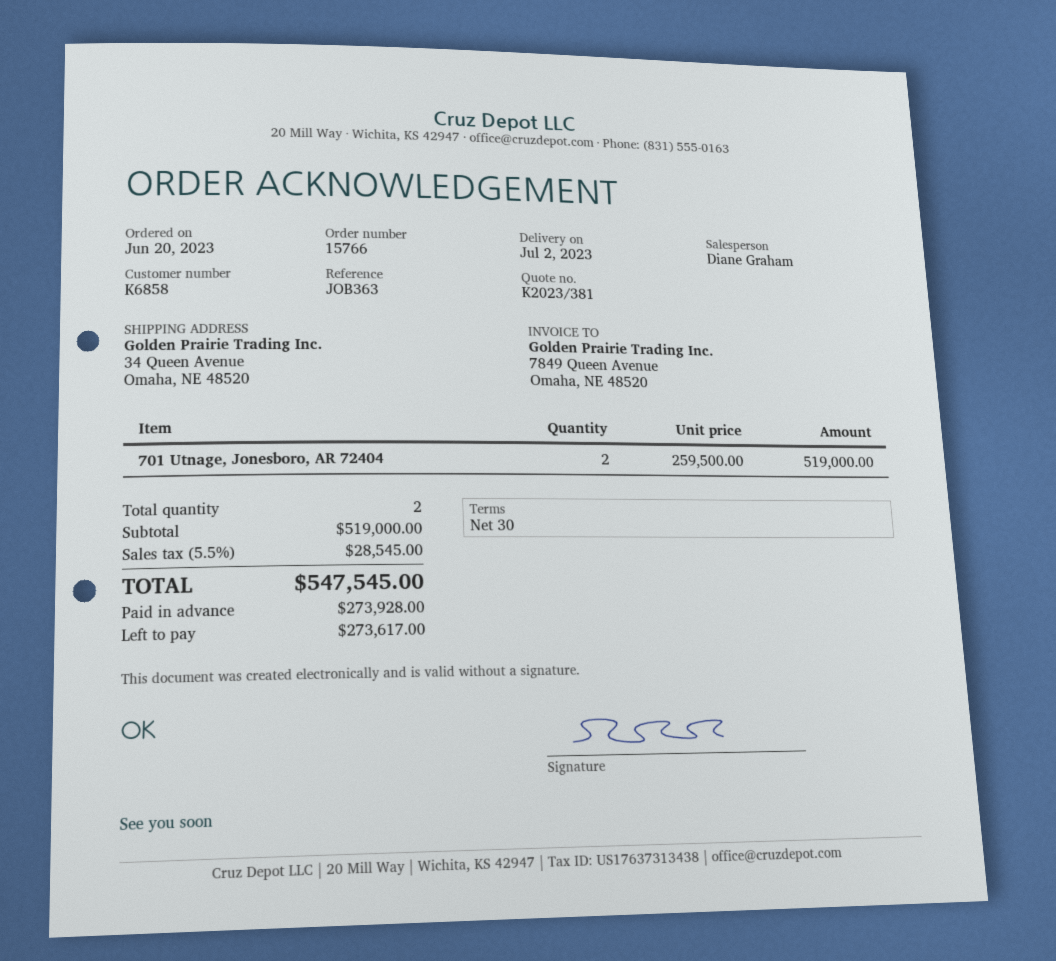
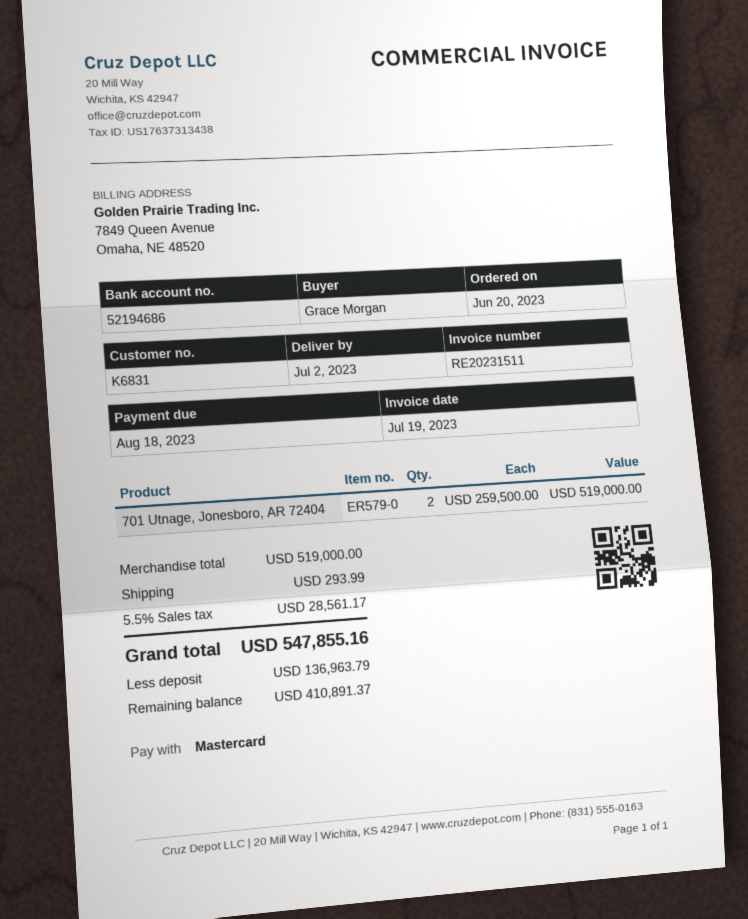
customer number: K6858 -> K6831
shipping: none -> 293.99
tax: 5.5% = 28545.00 -> 5.5% = 28561.17
total: 547545.00 -> 547855.16
deposit: 273928.00 -> 136963.79
balance: 273617.00 -> 410891.37

